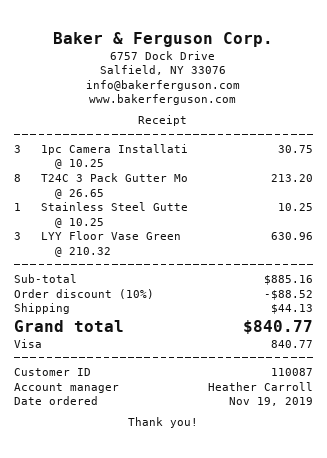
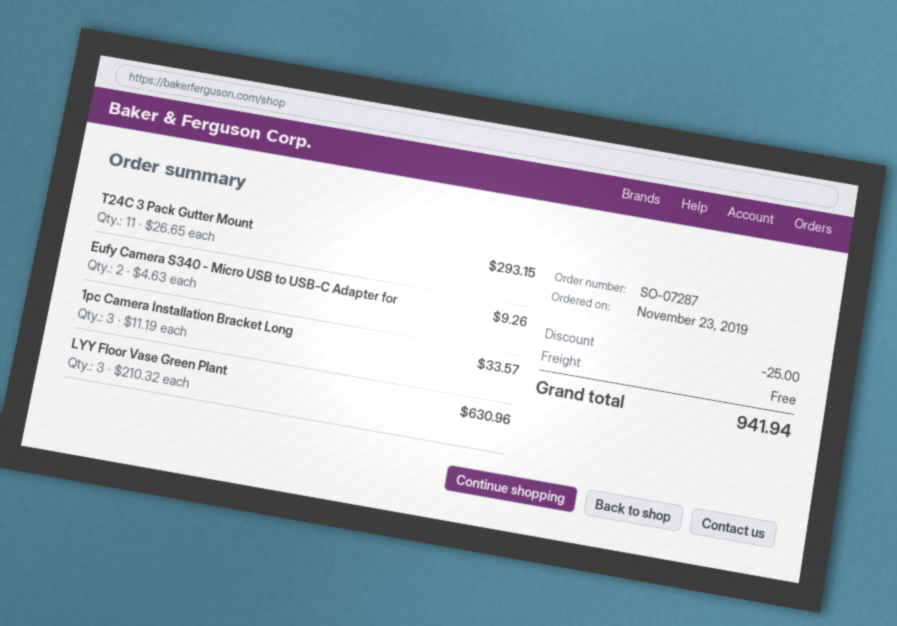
order date: 2019-11-19 -> 2019-11-23
1pc Camera Installati: 3 x 10.25 = 30.75 -> 3 x 11.19 = 33.57
T24C 3 Pack Gutter Mo: 8 x 26.65 = 213.20 -> 11 x 26.65 = 293.15
Stainless Steel Gutte: 1 x 10.25 = 10.25 -> none
Eufy Camera S340 - Micro USB to USB-C Adapter for: none -> 2 x 4.63 = 9.26
discount: 88.52 -> 25.00
shipping: 44.13 -> 0.00
total: 840.77 -> 941.94

